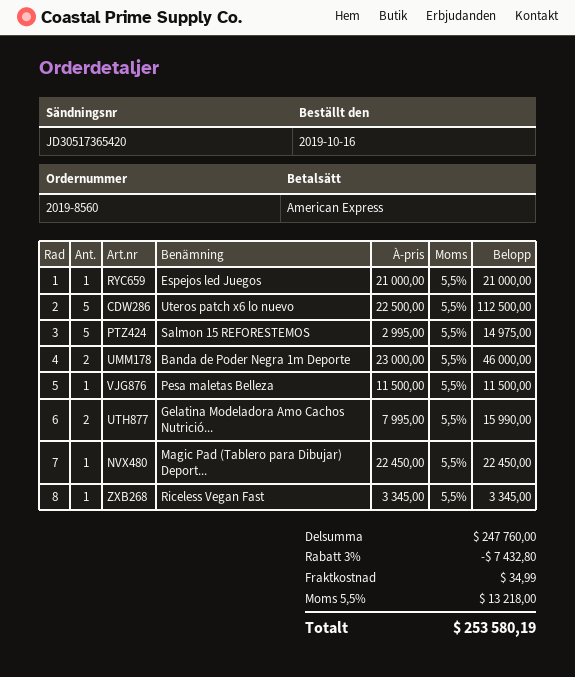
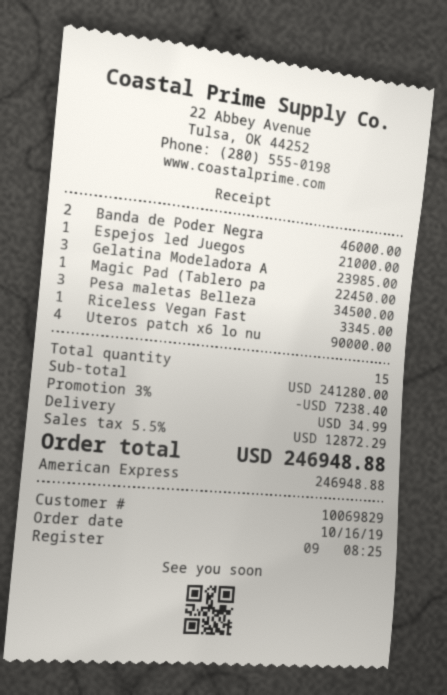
Uteros patch x6 lo nuevo: 5 for 112500.00 -> 4 for 90000.00
Salmon 15 REFORESTEMOS: 5 for 14975.00 -> none
Pesa maletas Belleza: 1 for 11500.00 -> 3 for 34500.00
Gelatina Modeladora Amo Cachos Nutrició...: 2 for 15990.00 -> 3 for 23985.00
subtotal: 247760.00 -> 241280.00
discount: 3% = 7432.80 -> 3% = 7238.40
tax: 5.5% = 13218.00 -> 5.5% = 12872.29
total: 253580.19 -> 246948.88

